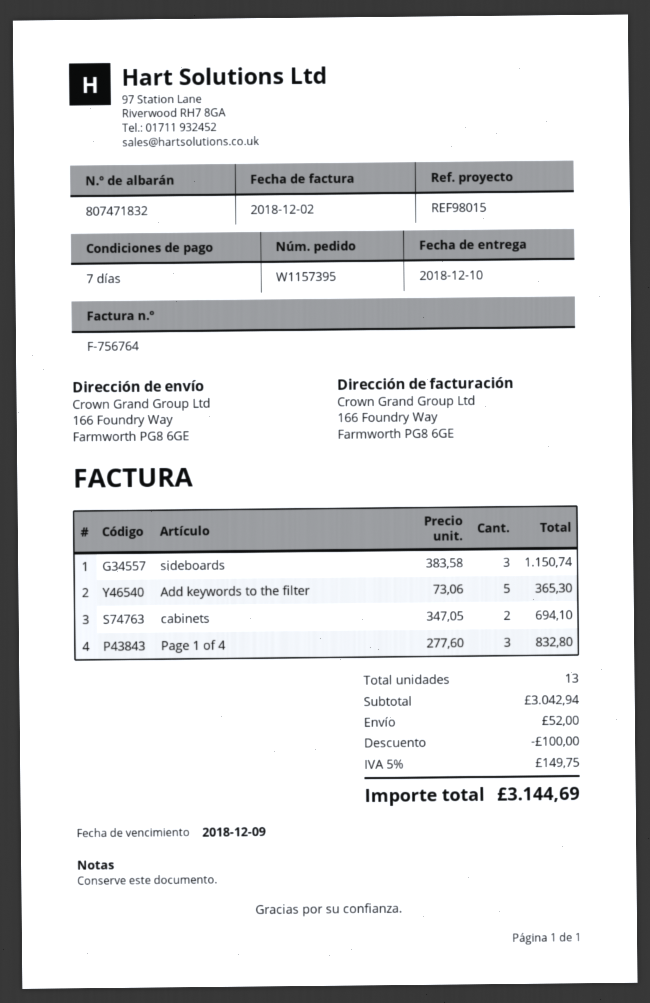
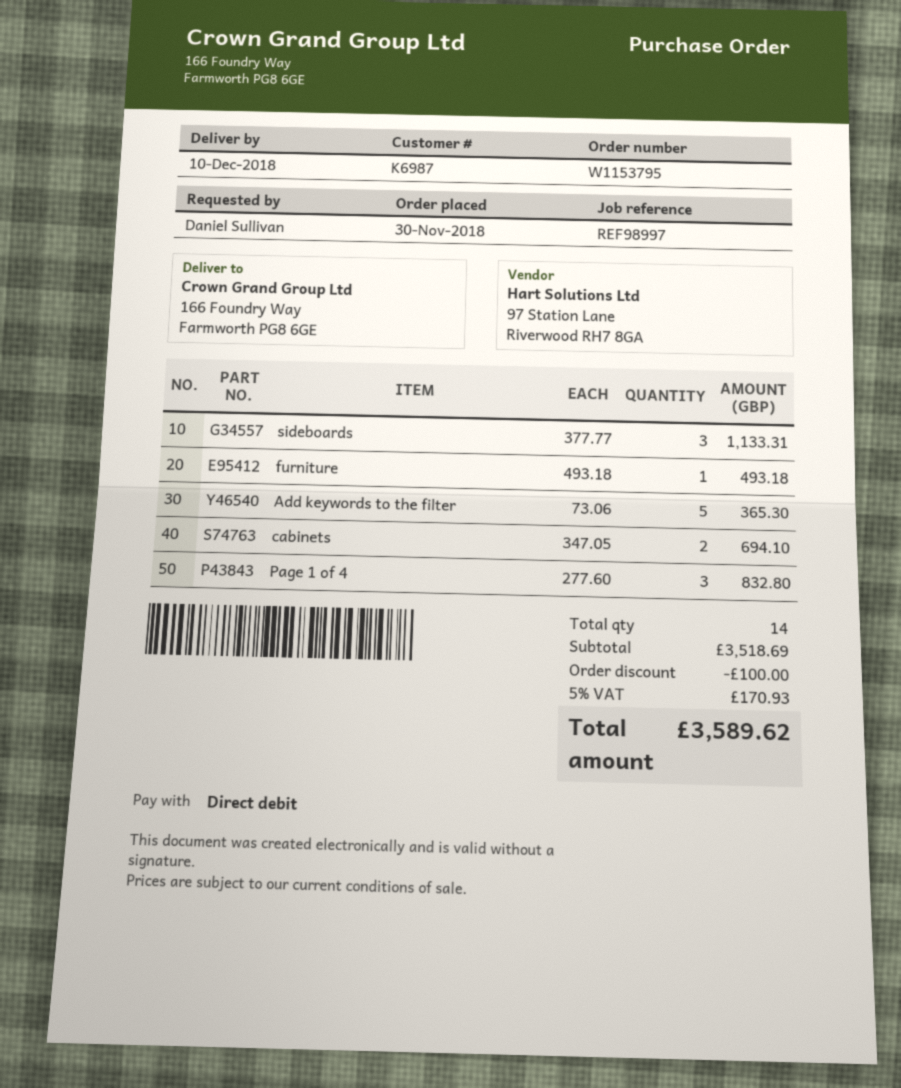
order number: W1157395 -> W1153795
reference: REF98015 -> REF98997
sideboards: 3 x 383.58 = 1150.74 -> 3 x 377.77 = 1133.31
furniture: none -> 1 x 493.18 = 493.18
total quantity: 13 -> 14
subtotal: 3042.94 -> 3518.69
shipping: 52.00 -> none
tax: 5% = 149.75 -> 5% = 170.93
total: 3144.69 -> 3589.62

